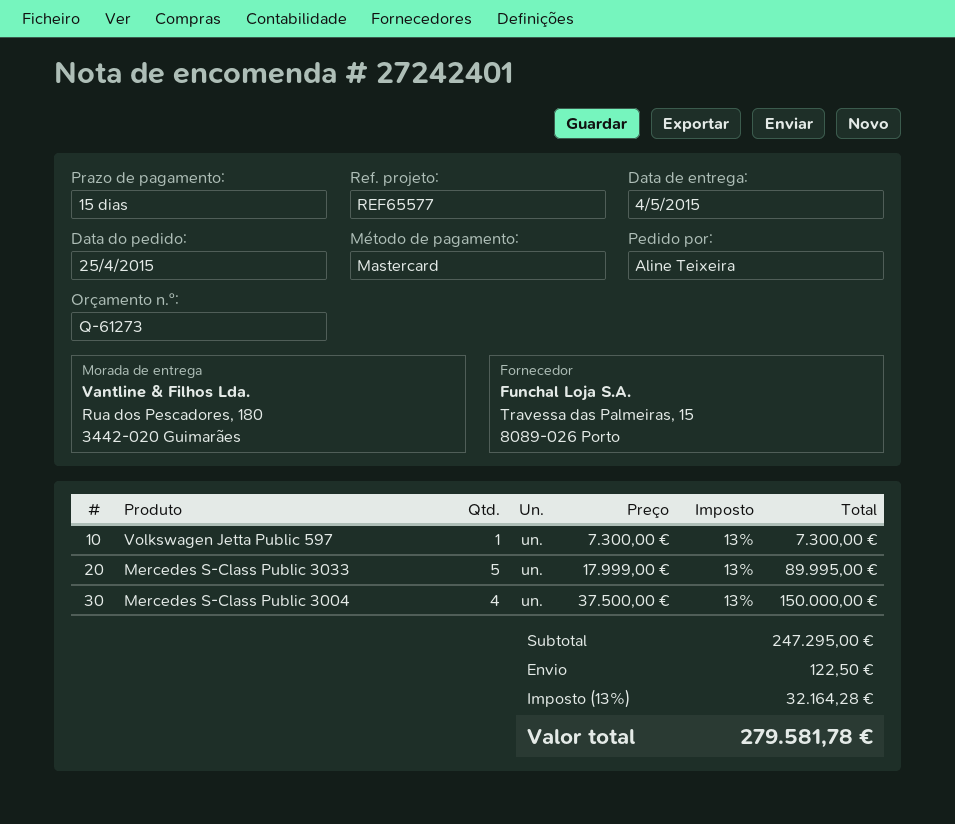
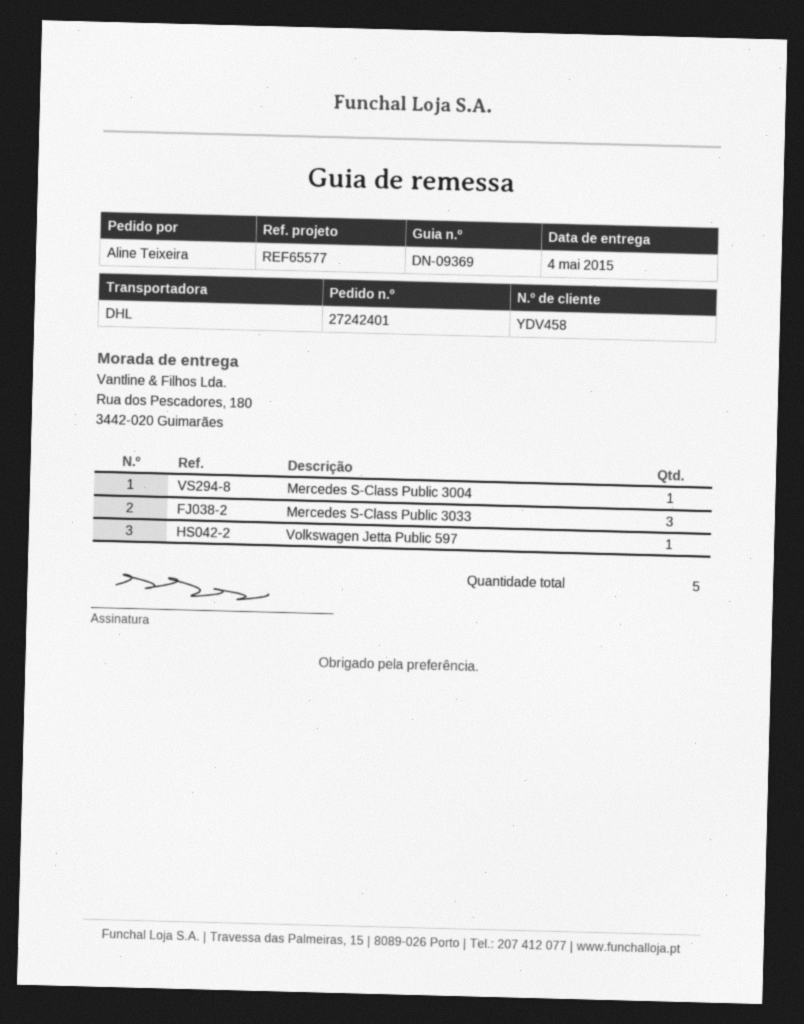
Mercedes S-Class Public 3033: 5 -> 3
Mercedes S-Class Public 3004: 4 -> 1

